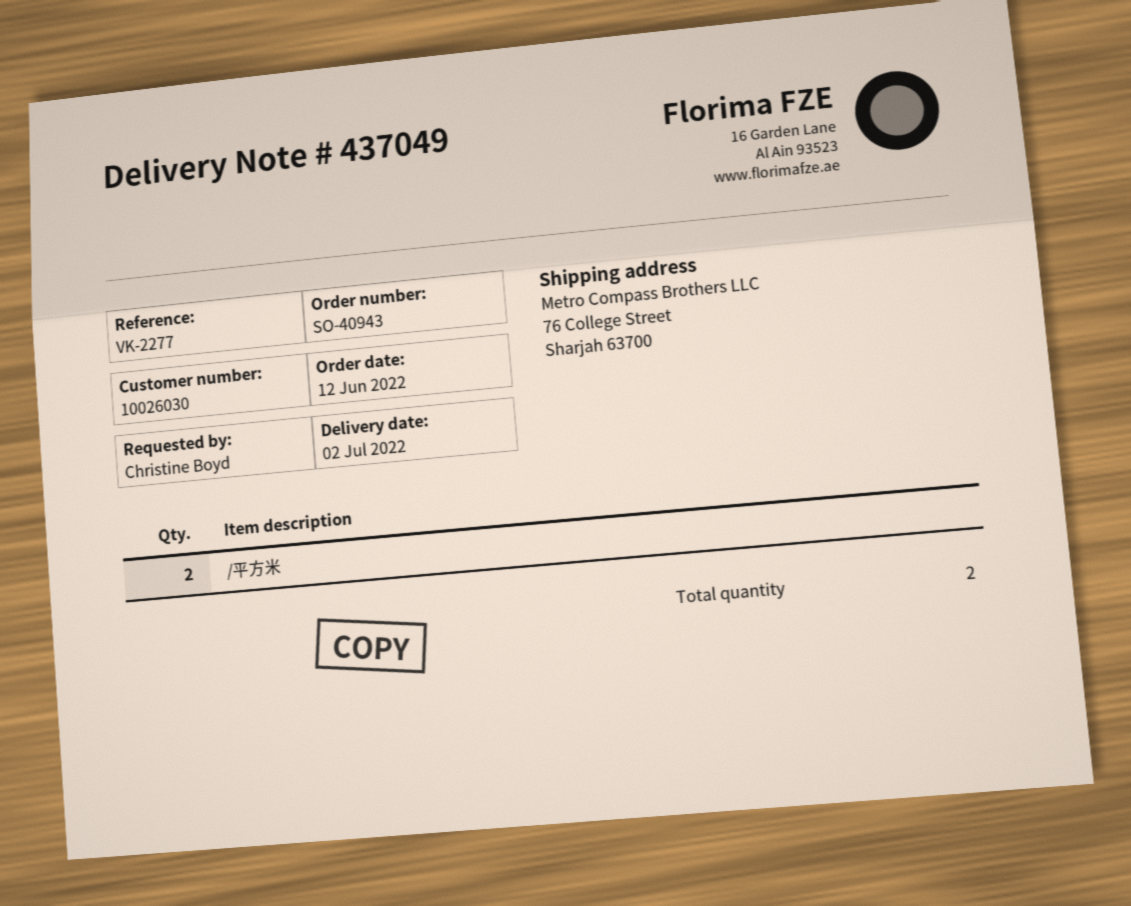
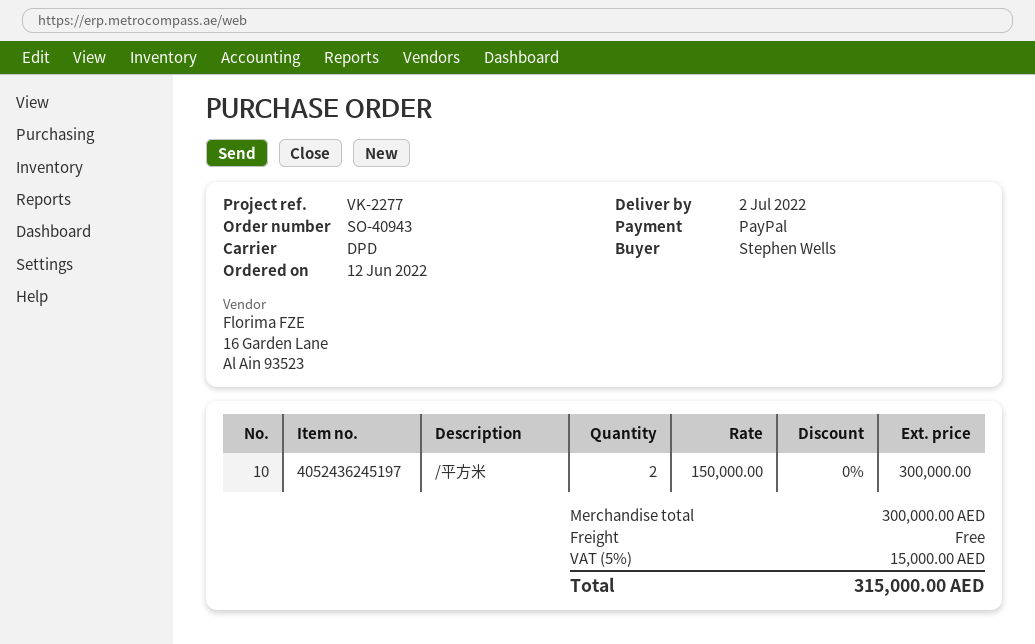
ordered by: Christine Boyd -> Stephen Wells

